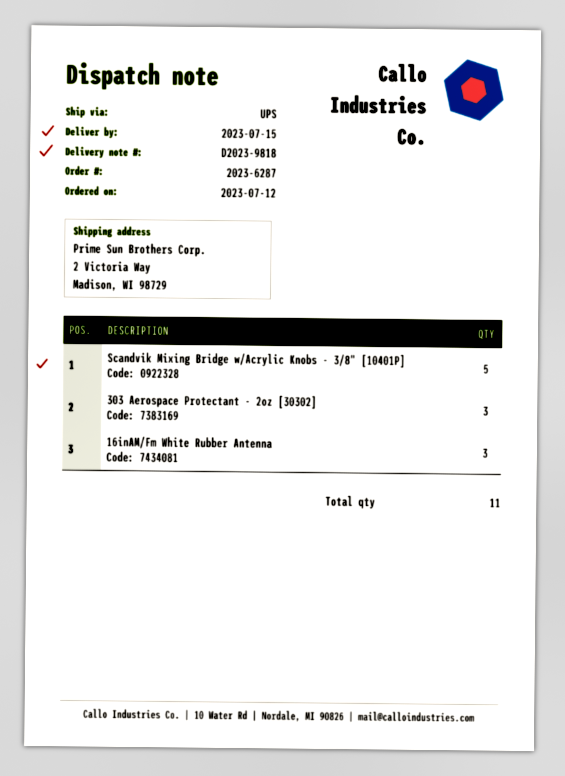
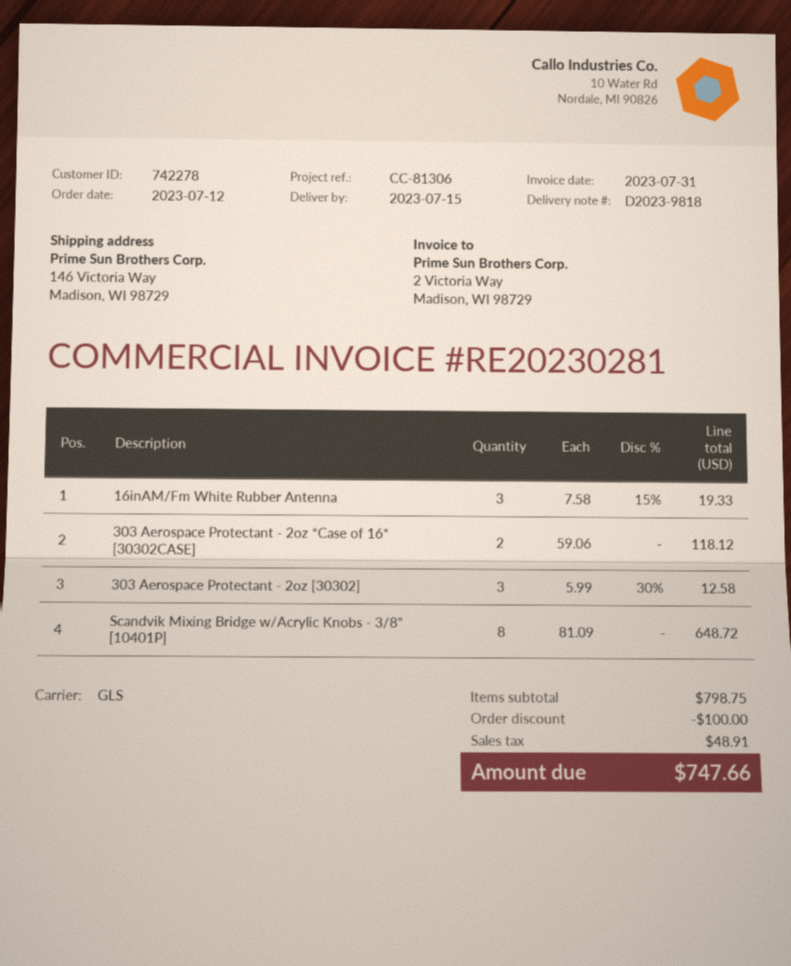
shipping method: UPS -> GLS
ship to: 2 Victoria Way, Madison, WI 98729 -> 146 Victoria Way, Madison, WI 98729
Scandvik Mixing Bridge w/Acrylic Knobs - 3/8" [10401P]: 5 -> 8
303 Aerospace Protectant - 2oz *Case of 16* [30302CASE]: none -> 2

